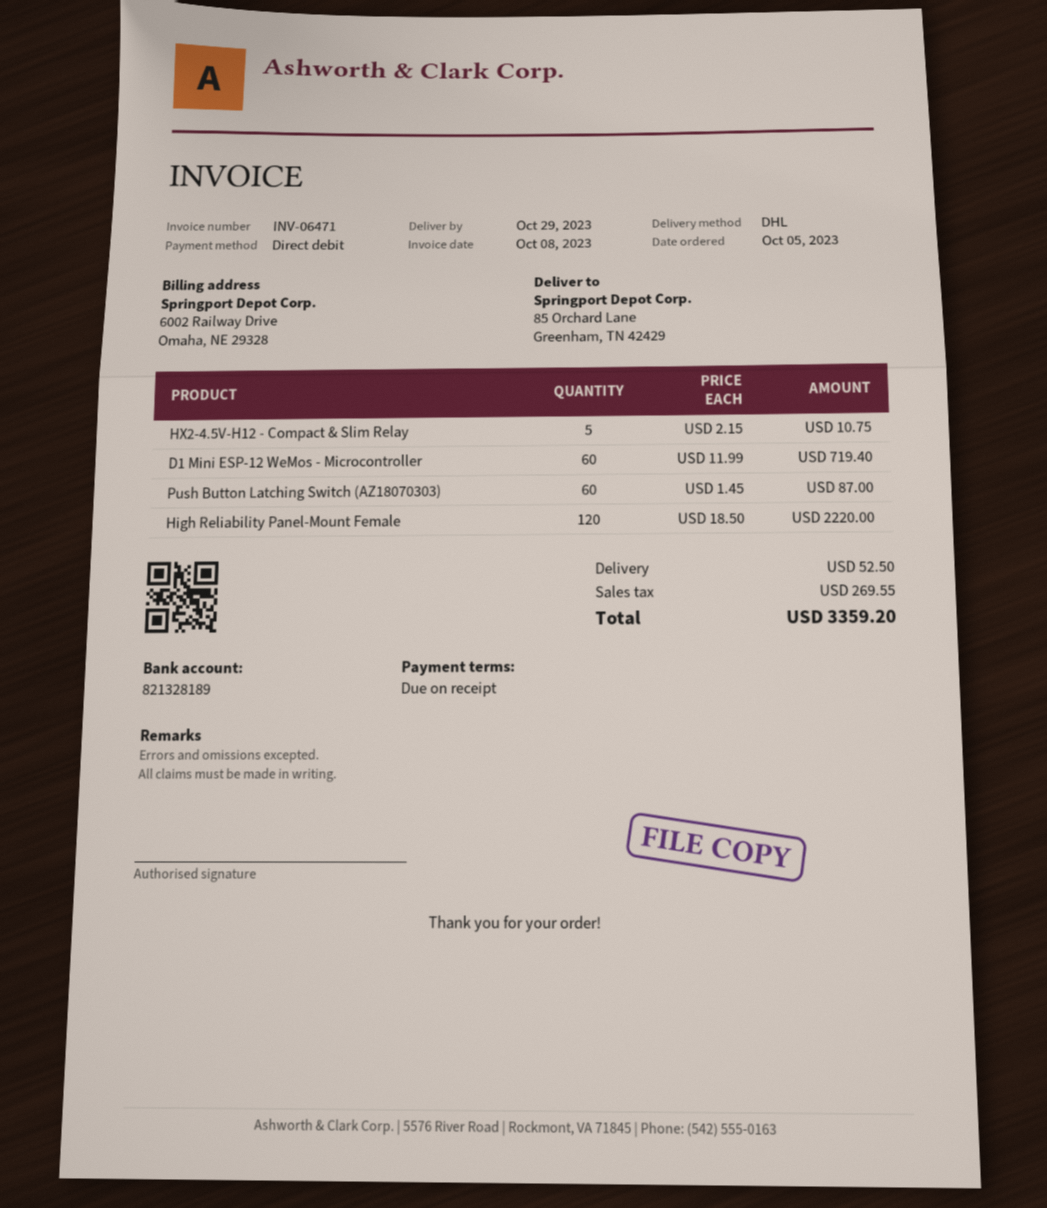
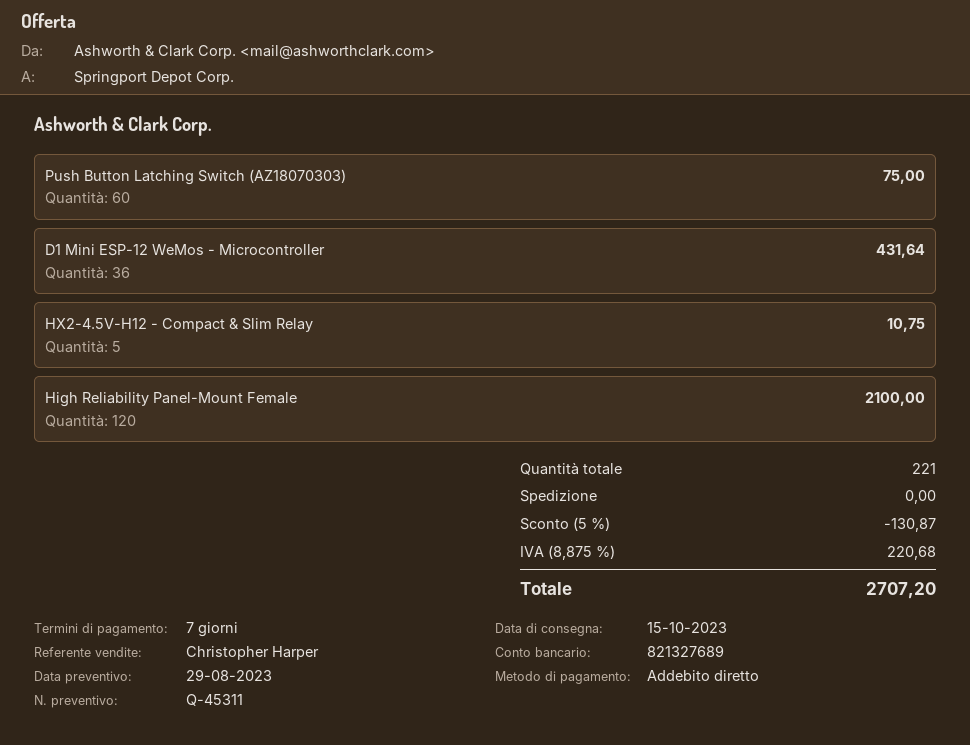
delivery date: 2023-10-29 -> 2023-10-15
payment terms: on receipt -> 7 days
bank account: 821328189 -> 821327689
D1 Mini ESP-12 WeMos - Microcontroller: 60 for 719.40 -> 36 for 431.64
Push Button Latching Switch (AZ18070303): 60 for 87.00 -> 60 for 75.00
High Reliability Panel-Mount Female: 120 for 2220.00 -> 120 for 2100.00
discount: none -> 5% = 130.87
shipping: 52.50 -> 0.00
tax: 269.55 -> 220.68
total: 3359.20 -> 2707.20

